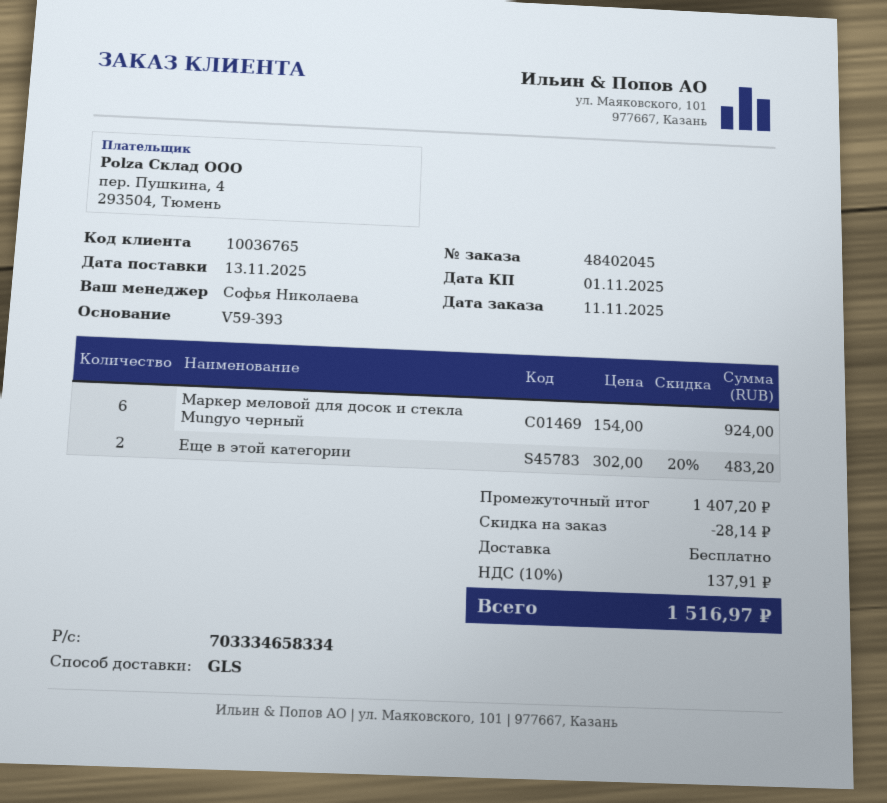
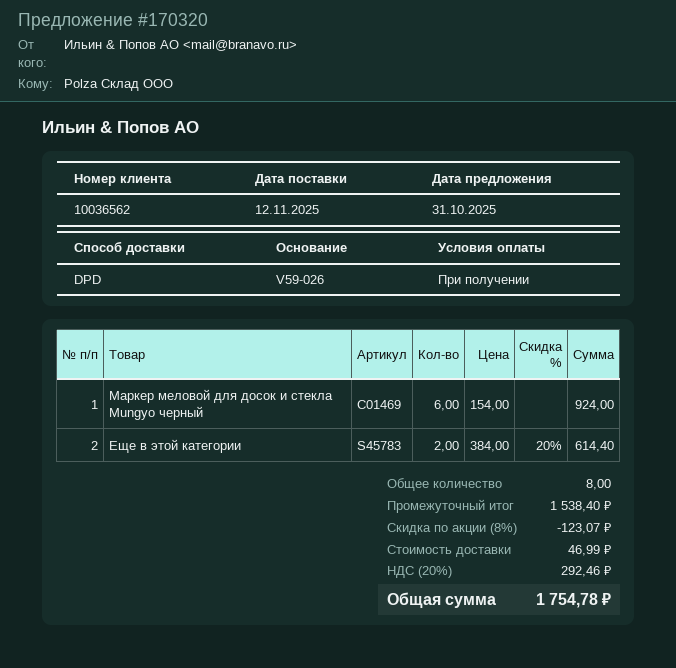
quote date: 2025-11-01 -> 2025-10-31
delivery date: 2025-11-13 -> 2025-11-12
customer number: 10036765 -> 10036562
reference: V59-393 -> V59-026
shipping method: GLS -> DPD
Еще в этой категории: 2 x 302.00 - 20% = 483.20 -> 2 x 384.00 - 20% = 614.40
subtotal: 1407.20 -> 1538.40
discount: 28.14 -> 123.07
shipping: 0.00 -> 46.99
tax: 10% = 137.91 -> 20% = 292.46
total: 1516.97 -> 1754.78

